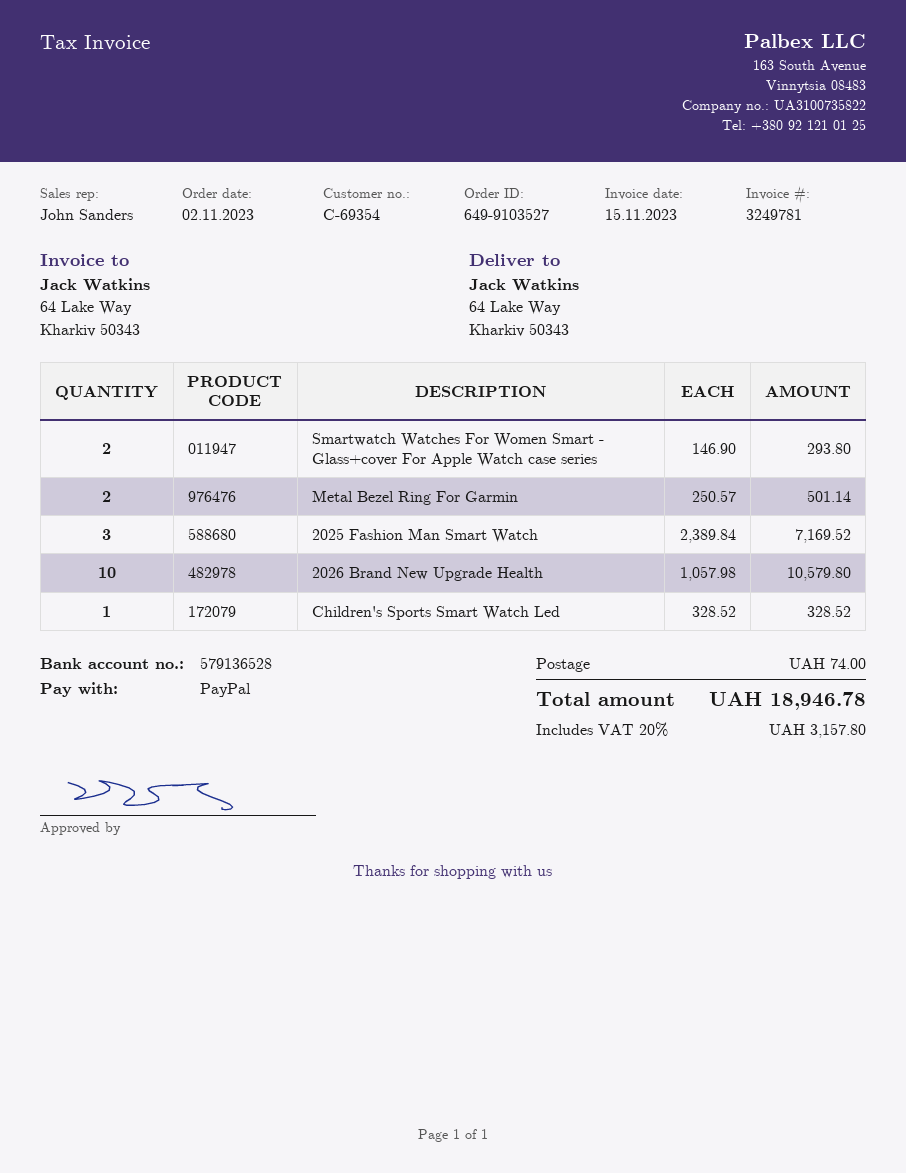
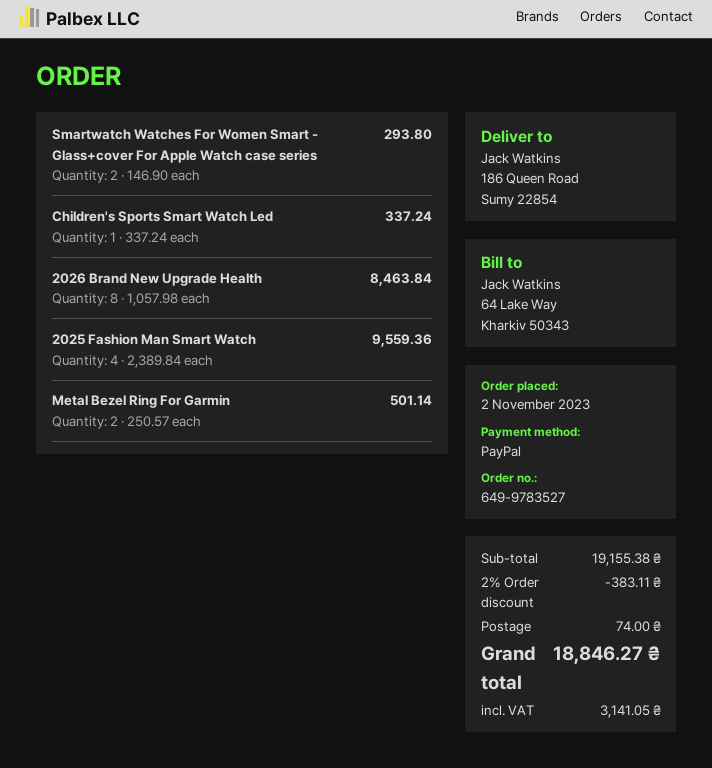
order number: 649-9103527 -> 649-9783527
ship to: 64 Lake Way, Kharkiv 50343 -> 186 Queen Road, Sumy 22854
2025 Fashion Man Smart Watch: 3 x 2389.84 = 7169.52 -> 4 x 2389.84 = 9559.36
2026 Brand New Upgrade Health: 10 x 1057.98 = 10579.80 -> 8 x 1057.98 = 8463.84
Children's Sports Smart Watch Led: 1 x 328.52 = 328.52 -> 1 x 337.24 = 337.24
discount: none -> 2% = 383.11
tax: 3157.80 -> 3141.05
total: 18946.78 -> 18846.27

